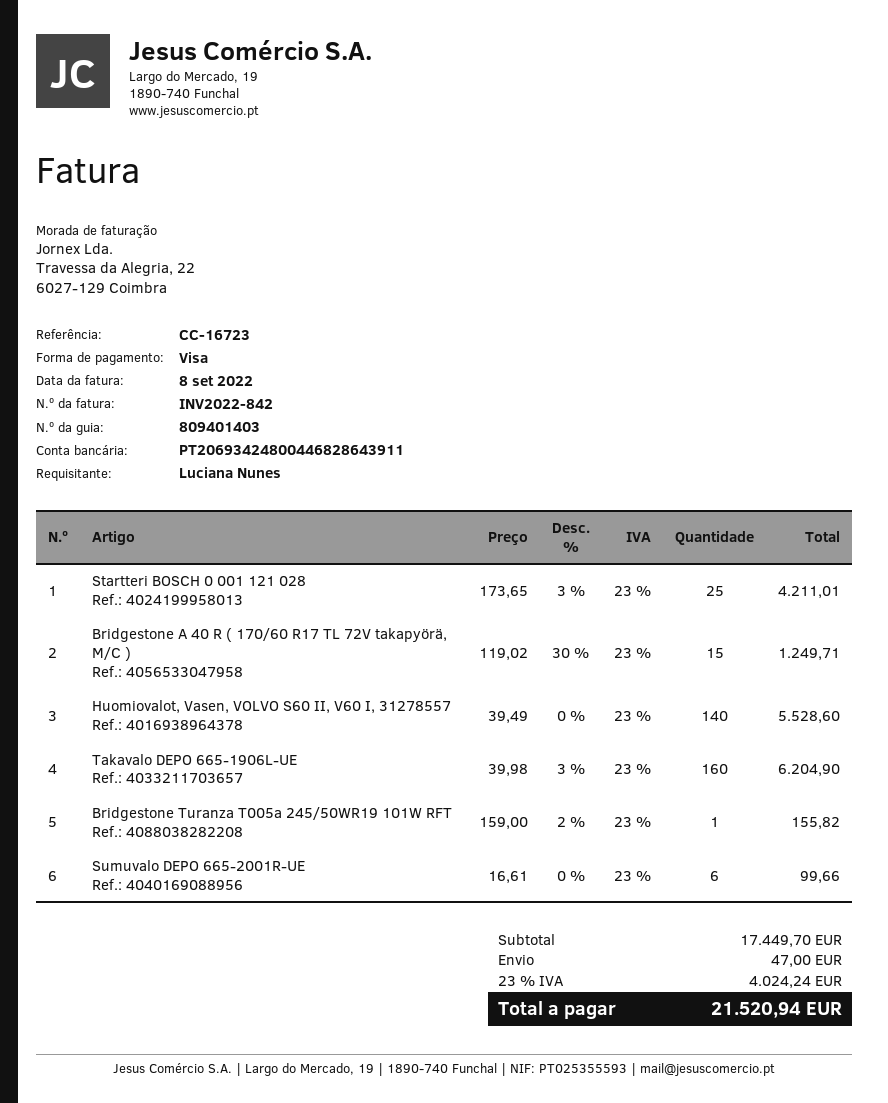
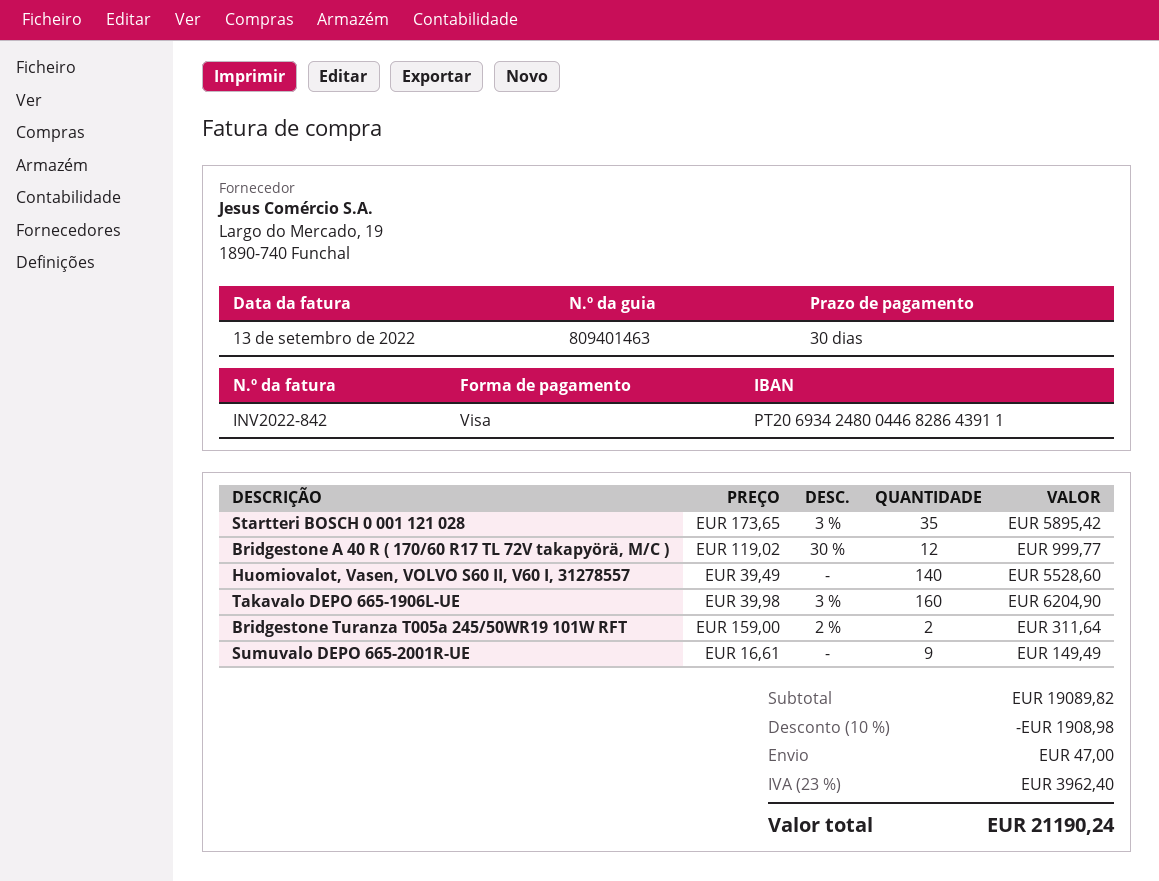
delivery note number: 809401403 -> 809401463
invoice date: 2022-09-08 -> 2022-09-13
Startteri BOSCH 0 001 121 028: 25 x 173.65 - 3% = 4211.01 -> 35 x 173.65 - 3% = 5895.42
Bridgestone A 40 R ( 170/60 R17 TL 72V takapyörä, M/C ): 15 x 119.02 - 30% = 1249.71 -> 12 x 119.02 - 30% = 999.77
Bridgestone Turanza T005a 245/50WR19 101W RFT: 1 x 159.00 - 2% = 155.82 -> 2 x 159.00 - 2% = 311.64
Sumuvalo DEPO 665-2001R-UE: 6 x 16.61 = 99.66 -> 9 x 16.61 = 149.49
subtotal: 17449.70 -> 19089.82
discount: none -> 10% = 1908.98
tax: 23% = 4024.24 -> 23% = 3962.40
total: 21520.94 -> 21190.24

